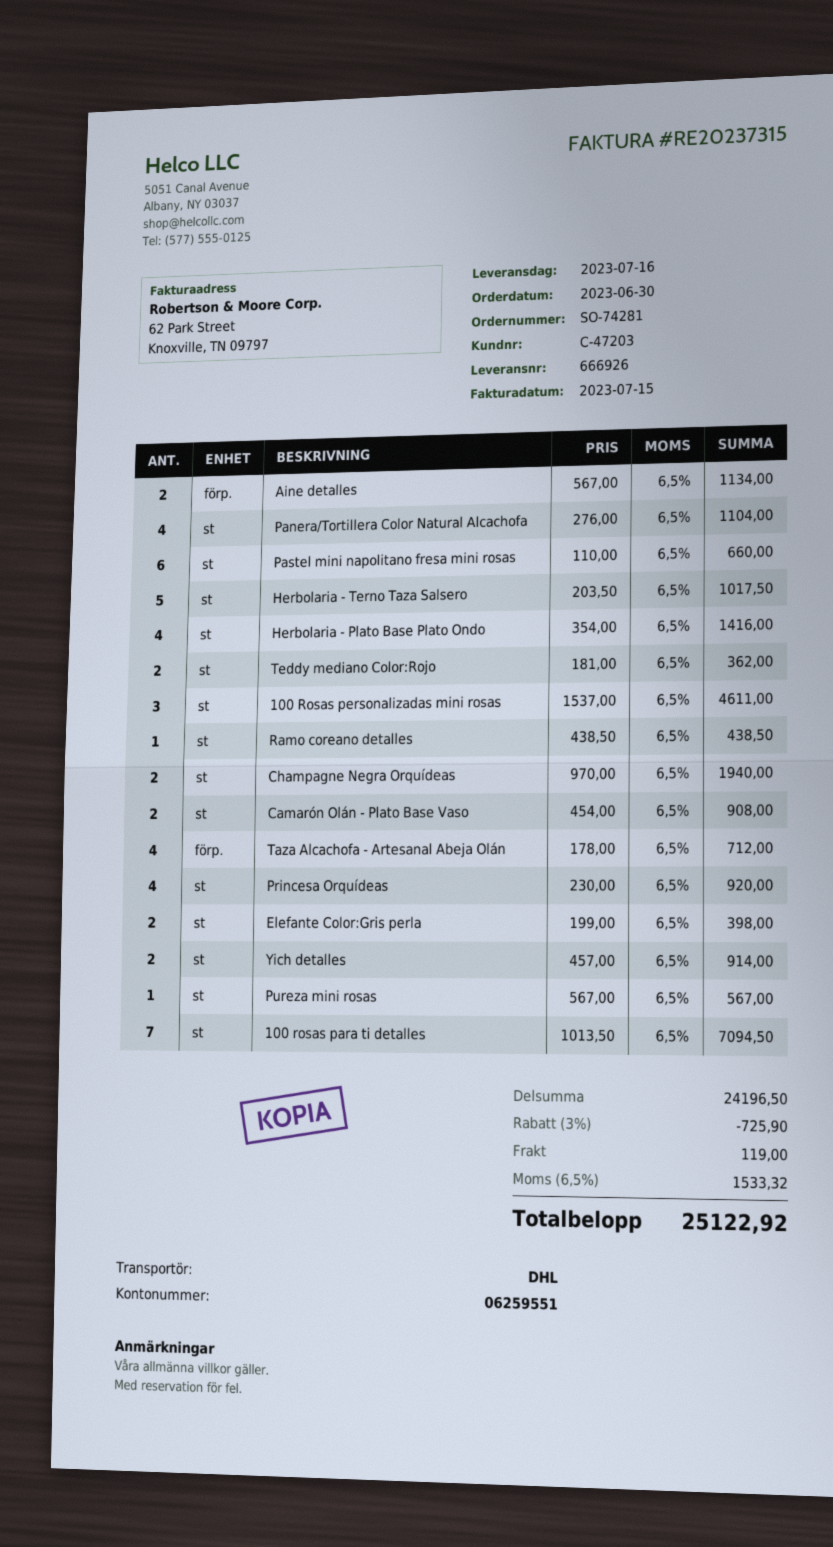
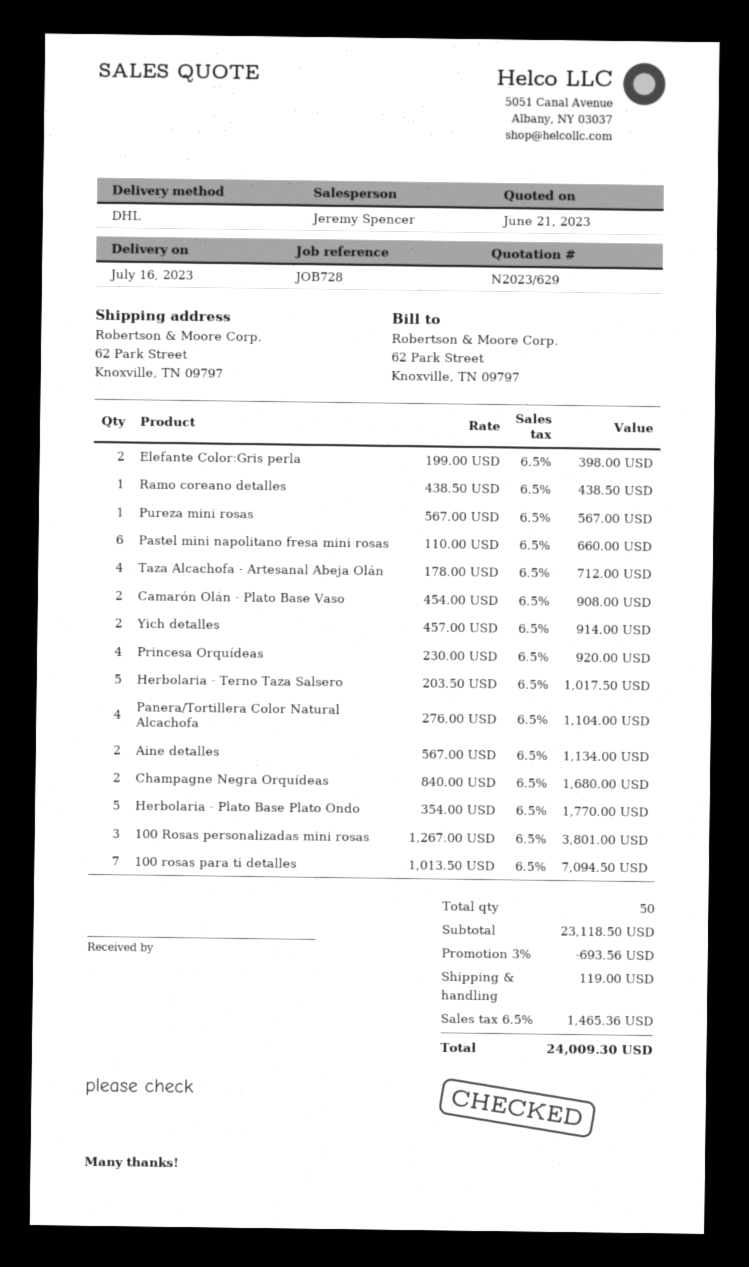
Herbolaria - Plato Base Plato Ondo: 4 x 354.00 = 1416.00 -> 5 x 354.00 = 1770.00
Teddy mediano Color:Rojo: 2 x 181.00 = 362.00 -> none
100 Rosas personalizadas mini rosas: 3 x 1537.00 = 4611.00 -> 3 x 1267.00 = 3801.00
Champagne Negra Orquídeas: 2 x 970.00 = 1940.00 -> 2 x 840.00 = 1680.00
subtotal: 24196.50 -> 23118.50
discount: 3% = 725.90 -> 3% = 693.56
tax: 6.5% = 1533.32 -> 6.5% = 1465.36
total: 25122.92 -> 24009.30

